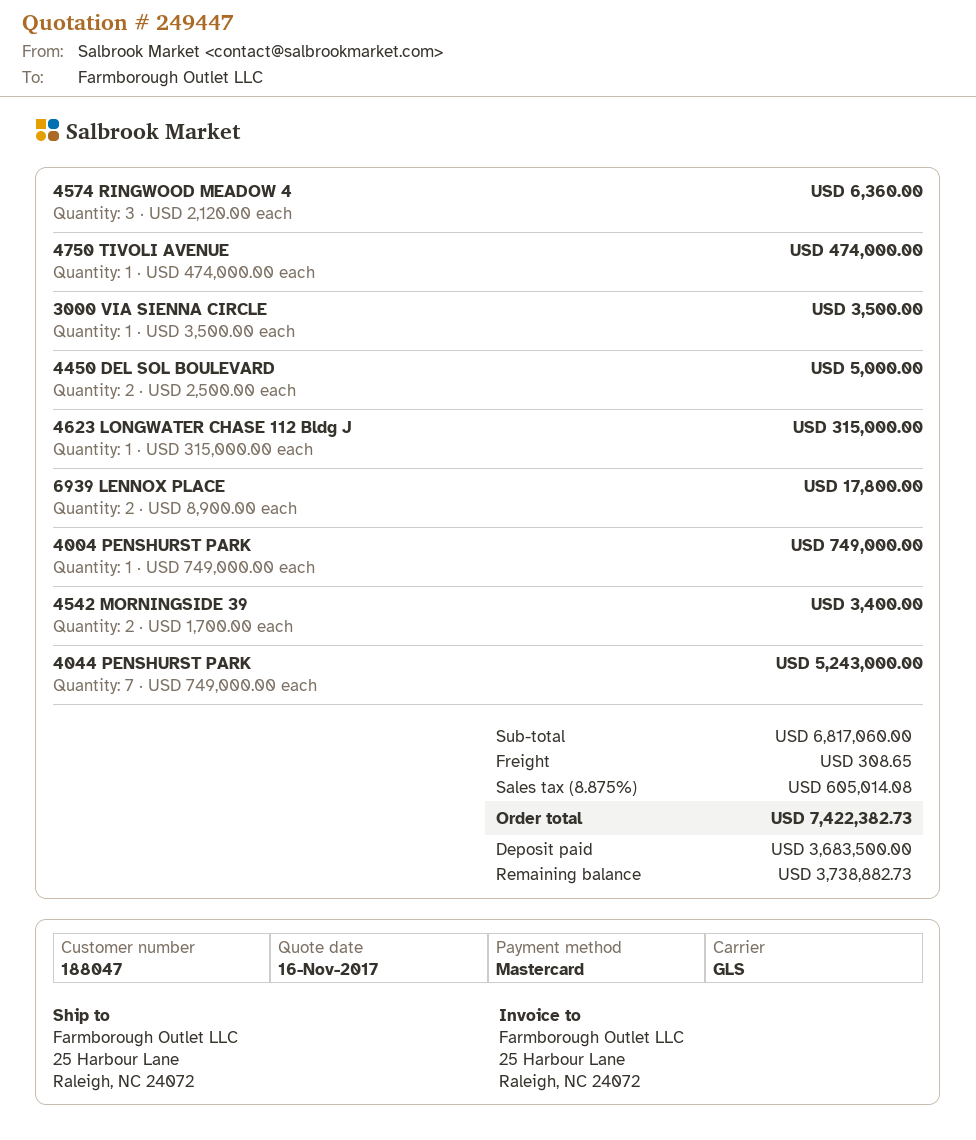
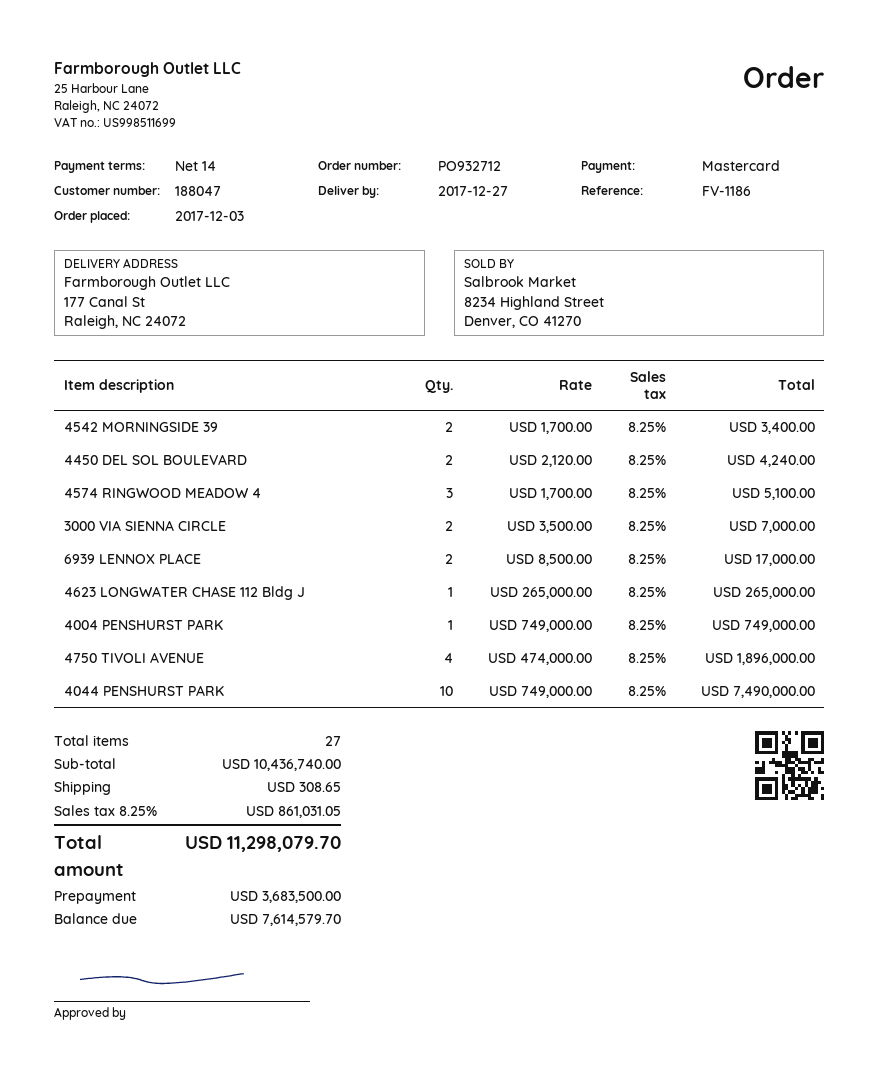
ship to: 25 Harbour Lane, Raleigh, NC 24072 -> 177 Canal St, Raleigh, NC 24072
4574 RINGWOOD MEADOW 4: 3 x 2120.00 = 6360.00 -> 3 x 1700.00 = 5100.00
4750 TIVOLI AVENUE: 1 x 474000.00 = 474000.00 -> 4 x 474000.00 = 1896000.00
3000 VIA SIENNA CIRCLE: 1 x 3500.00 = 3500.00 -> 2 x 3500.00 = 7000.00
4450 DEL SOL BOULEVARD: 2 x 2500.00 = 5000.00 -> 2 x 2120.00 = 4240.00
4623 LONGWATER CHASE 112 Bldg J: 1 x 315000.00 = 315000.00 -> 1 x 265000.00 = 265000.00
6939 LENNOX PLACE: 2 x 8900.00 = 17800.00 -> 2 x 8500.00 = 17000.00
4044 PENSHURST PARK: 7 x 749000.00 = 5243000.00 -> 10 x 749000.00 = 7490000.00
subtotal: 6817060.00 -> 10436740.00
tax: 8.875% = 605014.08 -> 8.25% = 861031.05
total: 7422382.73 -> 11298079.70
balance: 3738882.73 -> 7614579.70

